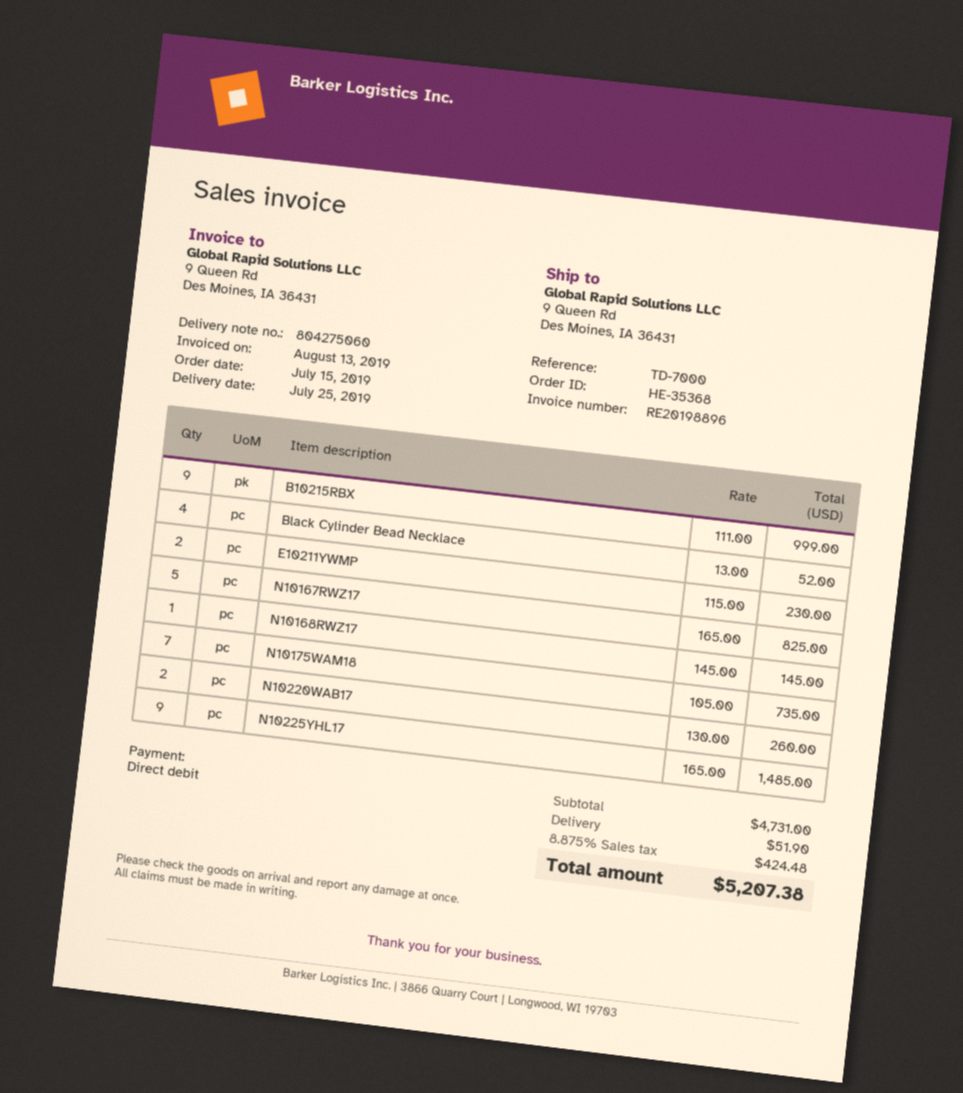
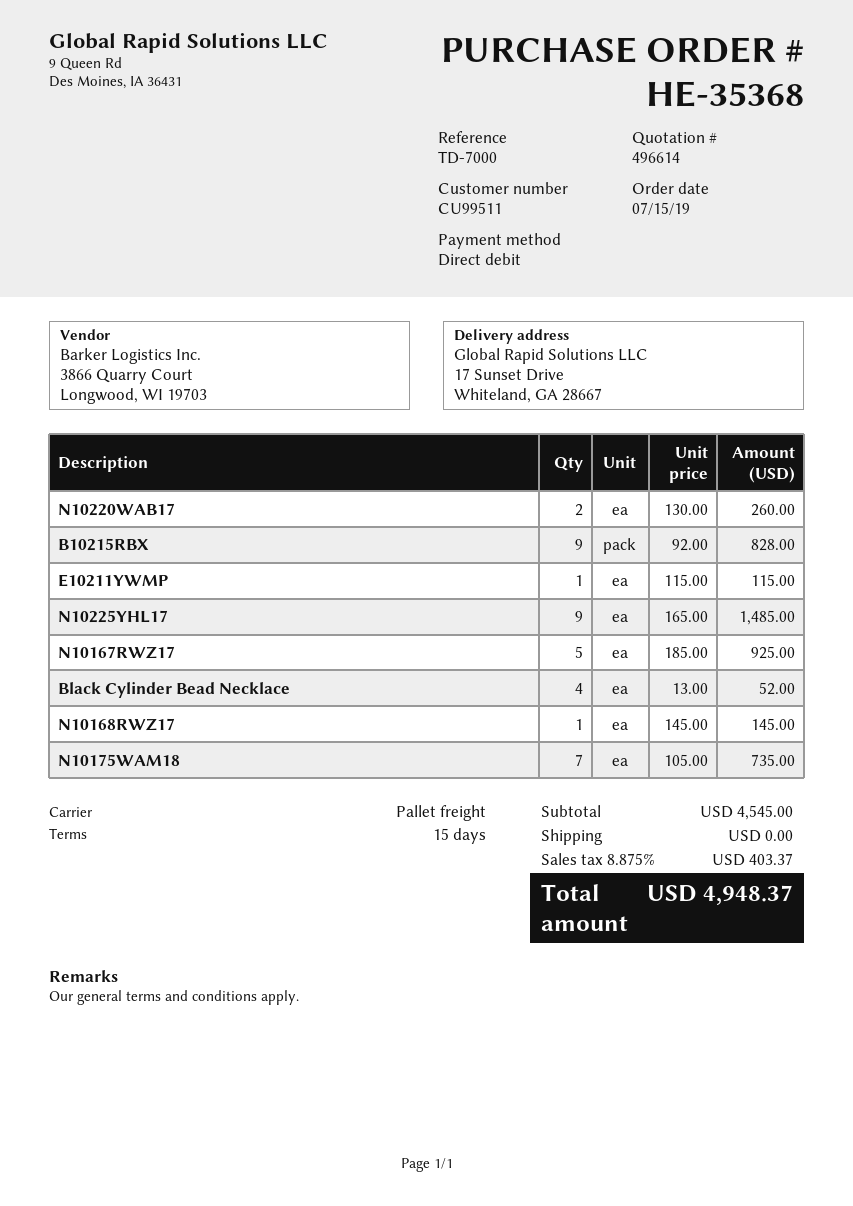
ship to: 9 Queen Rd, Des Moines, IA 36431 -> 17 Sunset Drive, Whiteland, GA 28667
B10215RBX: 9 x 111.00 = 999.00 -> 9 x 92.00 = 828.00
E10211YWMP: 2 x 115.00 = 230.00 -> 1 x 115.00 = 115.00
N10167RWZ17: 5 x 165.00 = 825.00 -> 5 x 185.00 = 925.00
subtotal: 4731.00 -> 4545.00
shipping: 51.90 -> 0.00
tax: 8.875% = 424.48 -> 8.875% = 403.37
total: 5207.38 -> 4948.37

